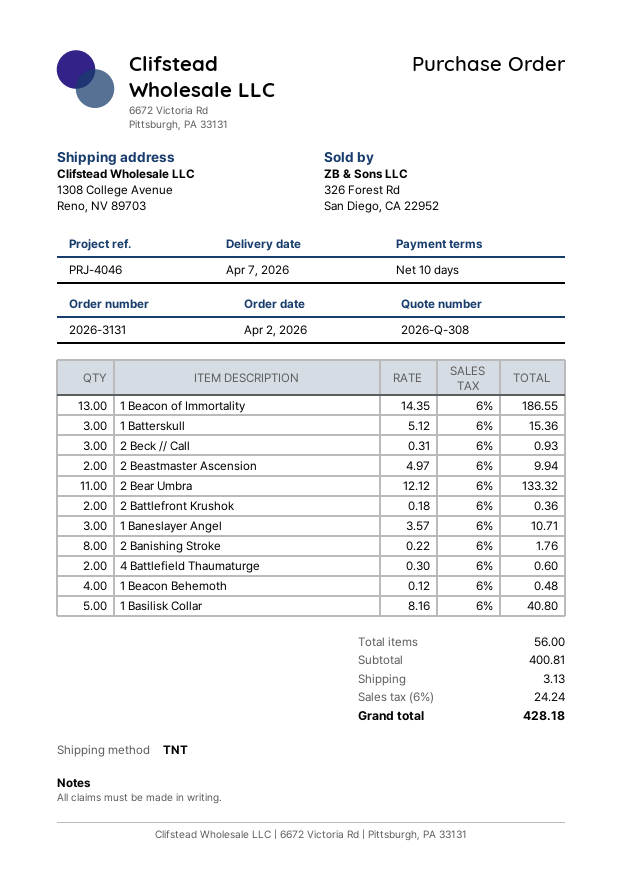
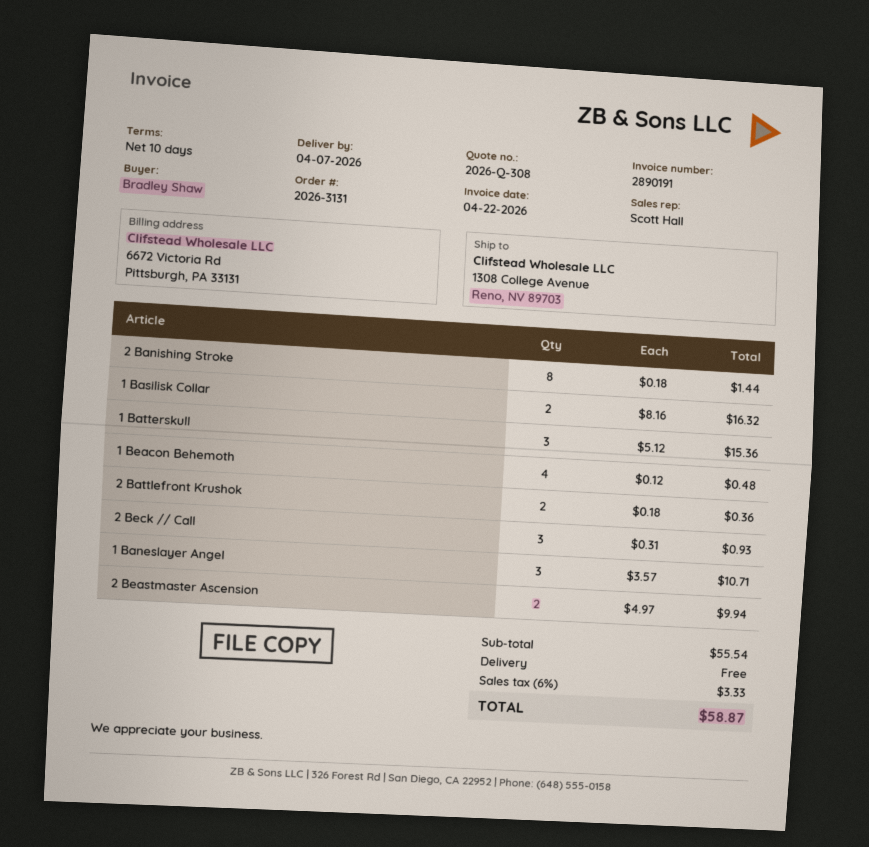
1 Beacon of Immortality: 13 x 14.35 = 186.55 -> none
2 Bear Umbra: 11 x 12.12 = 133.32 -> none
2 Banishing Stroke: 8 x 0.22 = 1.76 -> 8 x 0.18 = 1.44
4 Battlefield Thaumaturge: 2 x 0.30 = 0.60 -> none
1 Basilisk Collar: 5 x 8.16 = 40.80 -> 2 x 8.16 = 16.32
subtotal: 400.81 -> 55.54
shipping: 3.13 -> 0.00
tax: 6% = 24.24 -> 6% = 3.33
total: 428.18 -> 58.87

